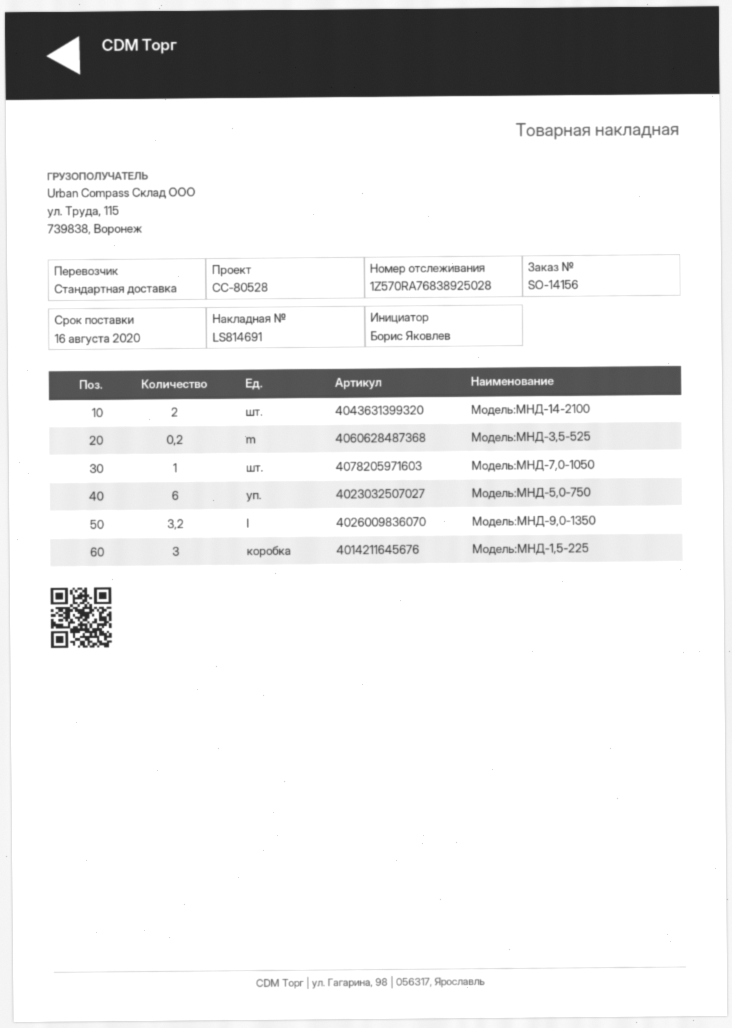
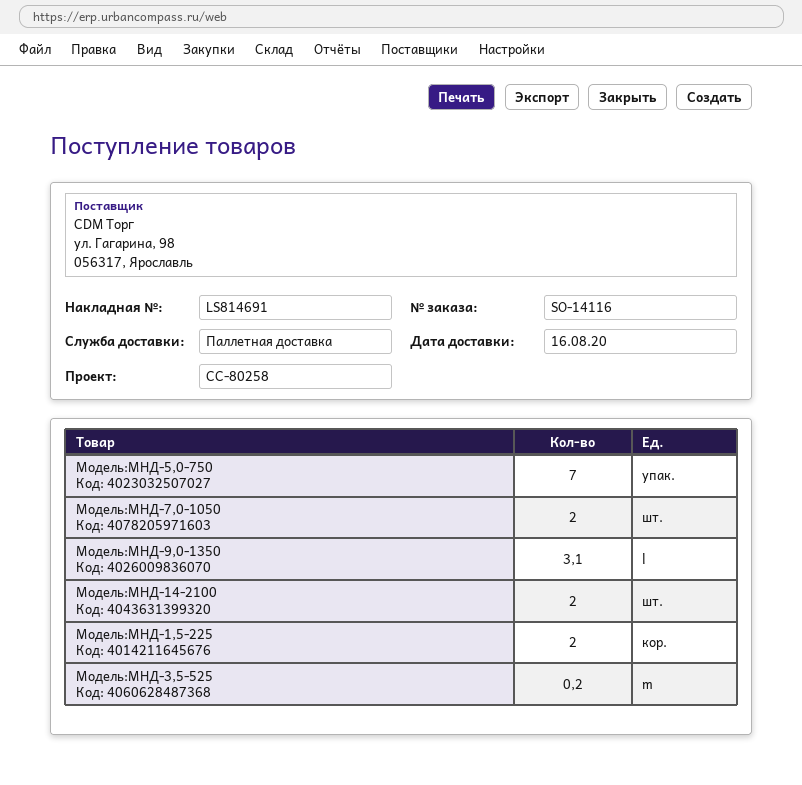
order number: SO-14156 -> SO-14116
reference: CC-80528 -> CC-80258
shipping method: standard -> pallet freight
Модель:МНД-7,0-1050: 1 -> 2
Модель:МНД-5,0-750: 6 -> 7
Модель:МНД-9,0-1350: 3.2 -> 3.1
Модель:МНД-1,5-225: 3 -> 2

